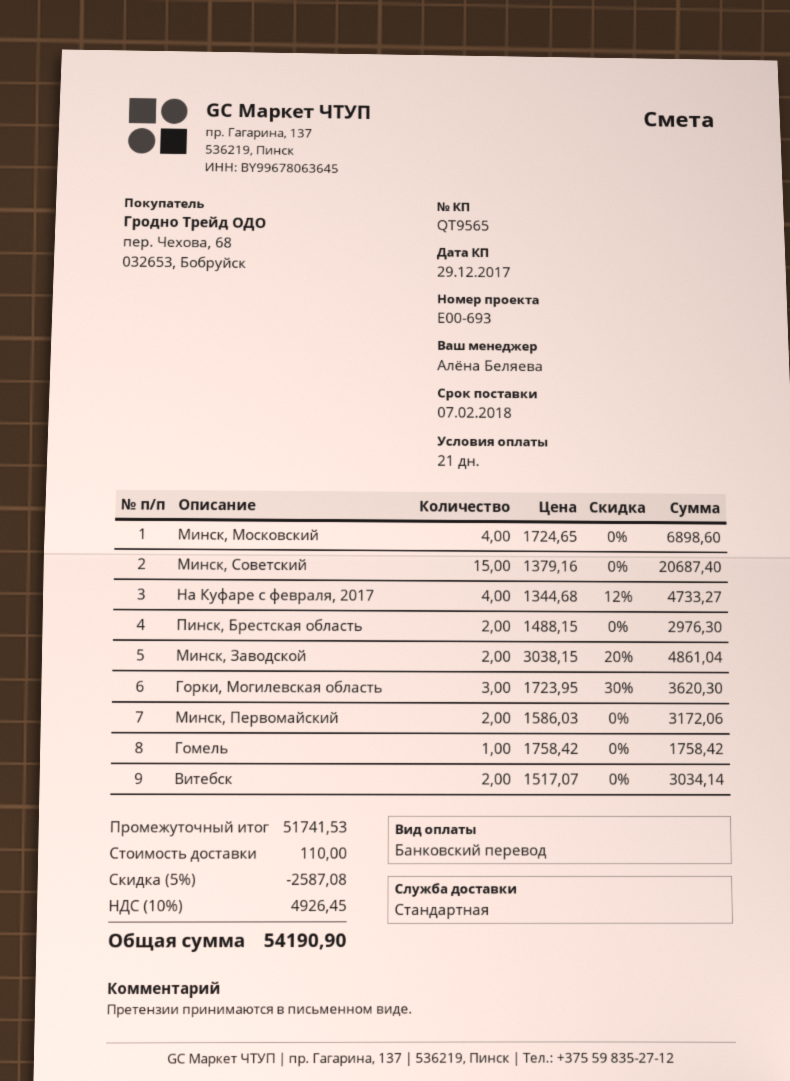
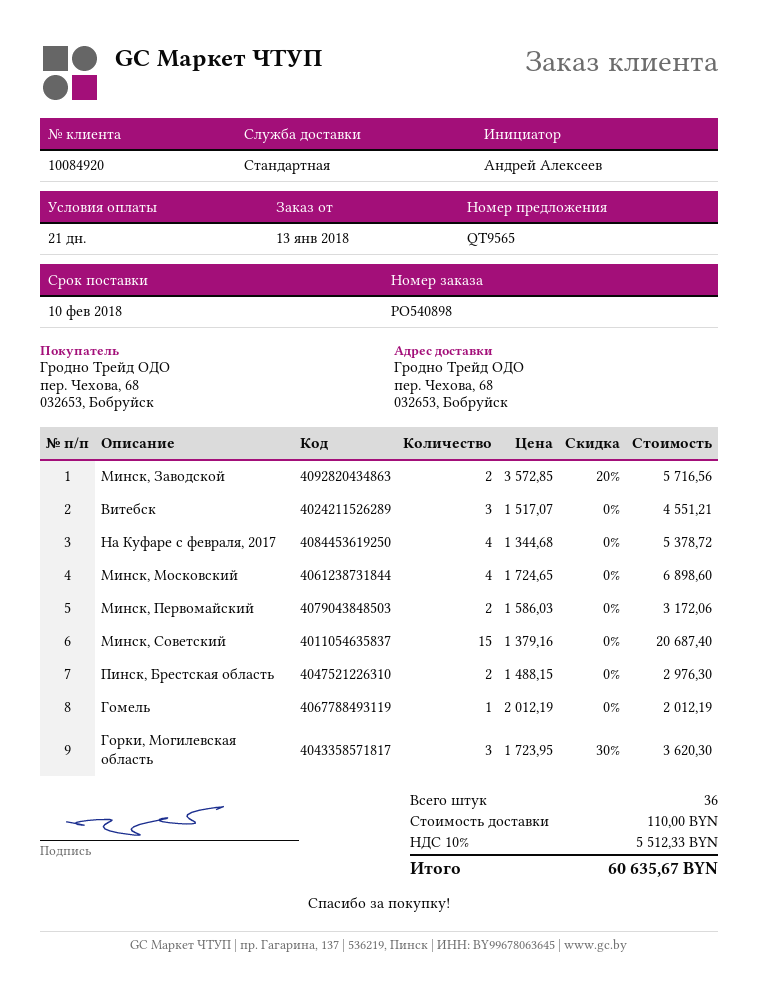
delivery date: 2018-02-07 -> 2018-02-10
На Куфаре с февраля, 2017: 4 x 1344.68 - 12% = 4733.27 -> 4 x 1344.68 = 5378.72
Минск, Заводской: 2 x 3038.15 - 20% = 4861.04 -> 2 x 3572.85 - 20% = 5716.56
Гомель: 1 x 1758.42 = 1758.42 -> 1 x 2012.19 = 2012.19
Витебск: 2 x 1517.07 = 3034.14 -> 3 x 1517.07 = 4551.21
discount: 5% = 2587.08 -> none
tax: 10% = 4926.45 -> 10% = 5512.33
total: 54190.90 -> 60635.67

